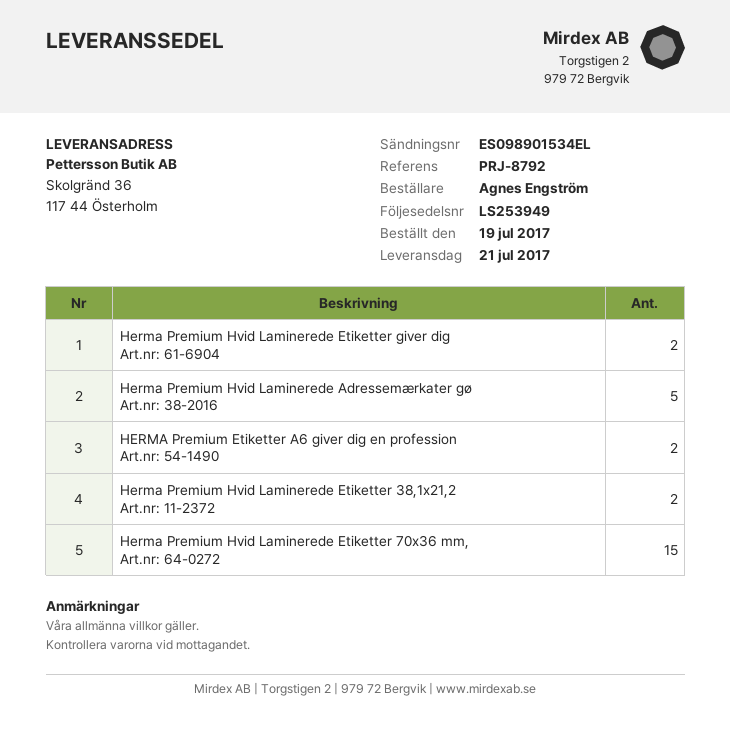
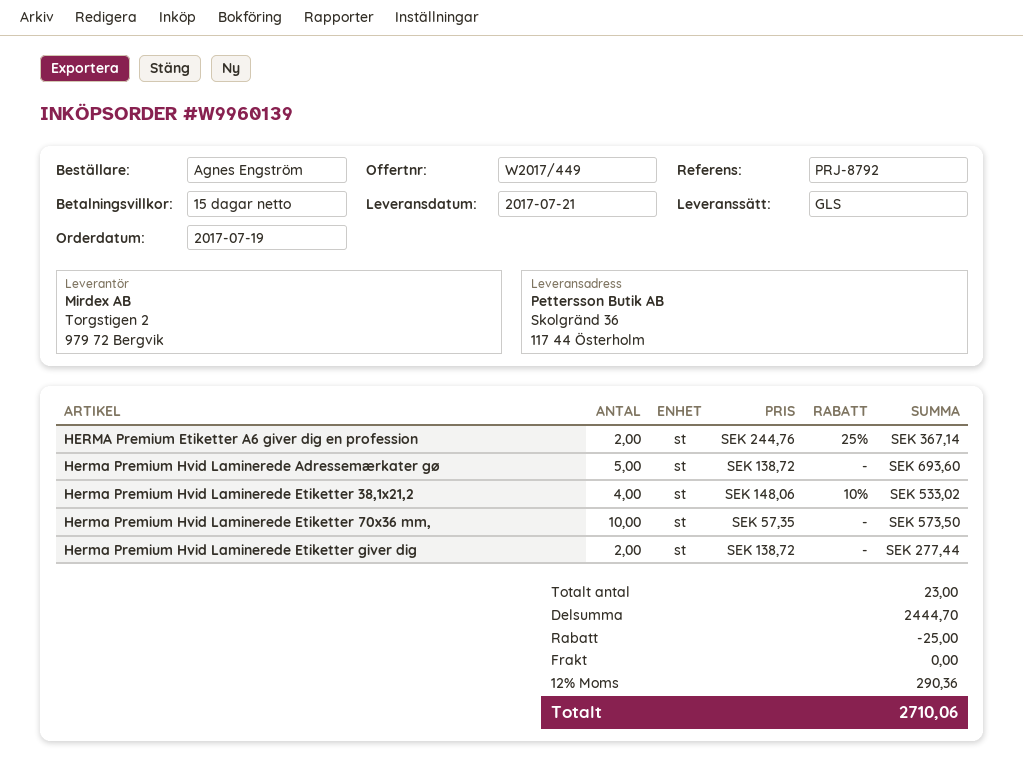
Herma Premium Hvid Laminerede Etiketter 38,1x21,2: 2 -> 4
Herma Premium Hvid Laminerede Etiketter 70x36 mm,: 15 -> 10

